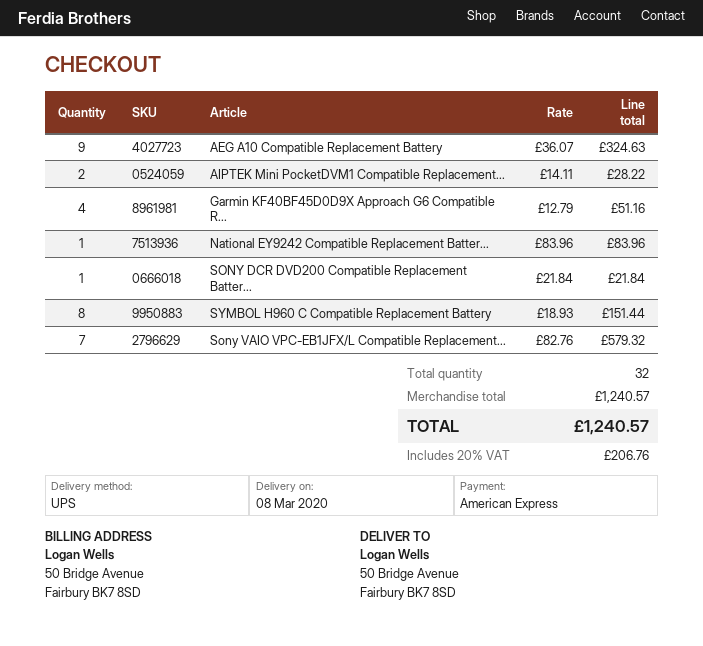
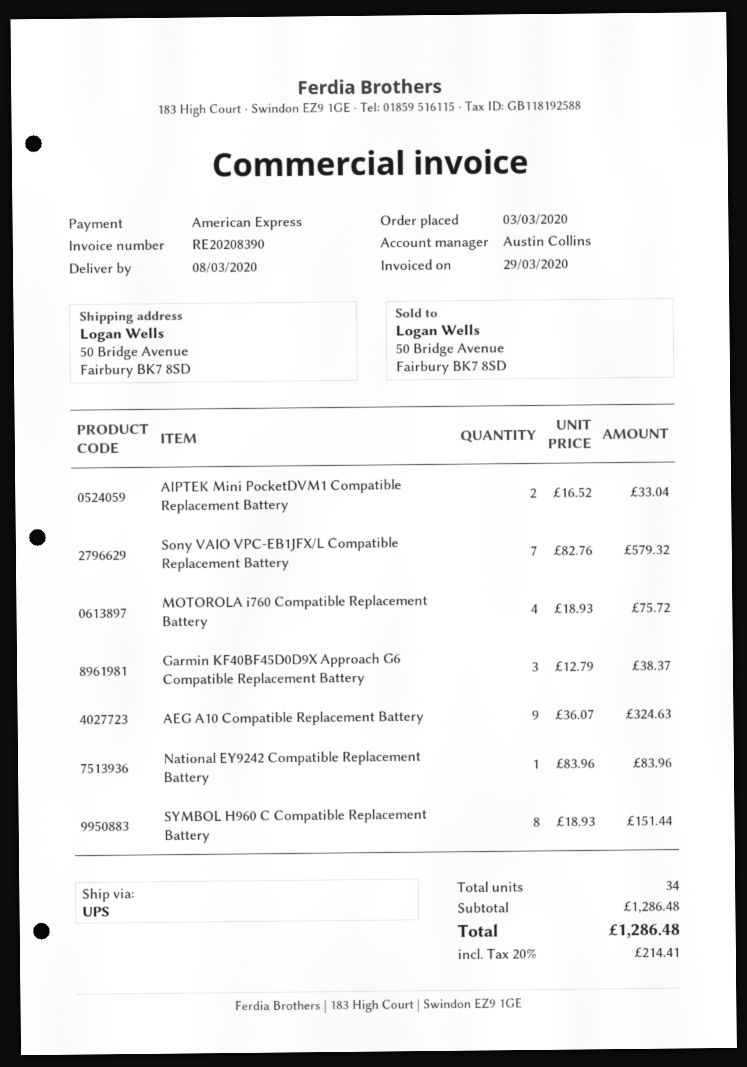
AIPTEK Mini PocketDVM1 Compatible Replacement...: 2 x 14.11 = 28.22 -> 2 x 16.52 = 33.04
Garmin KF40BF45D0D9X Approach G6 Compatible R...: 4 x 12.79 = 51.16 -> 3 x 12.79 = 38.37
SONY DCR DVD200 Compatible Replacement Batter...: 1 x 21.84 = 21.84 -> none
MOTOROLA i760 Compatible Replacement Battery: none -> 4 x 18.93 = 75.72
total quantity: 32 -> 34
subtotal: 1240.57 -> 1286.48
tax: 20% = 206.76 -> 20% = 214.41
total: 1240.57 -> 1286.48

